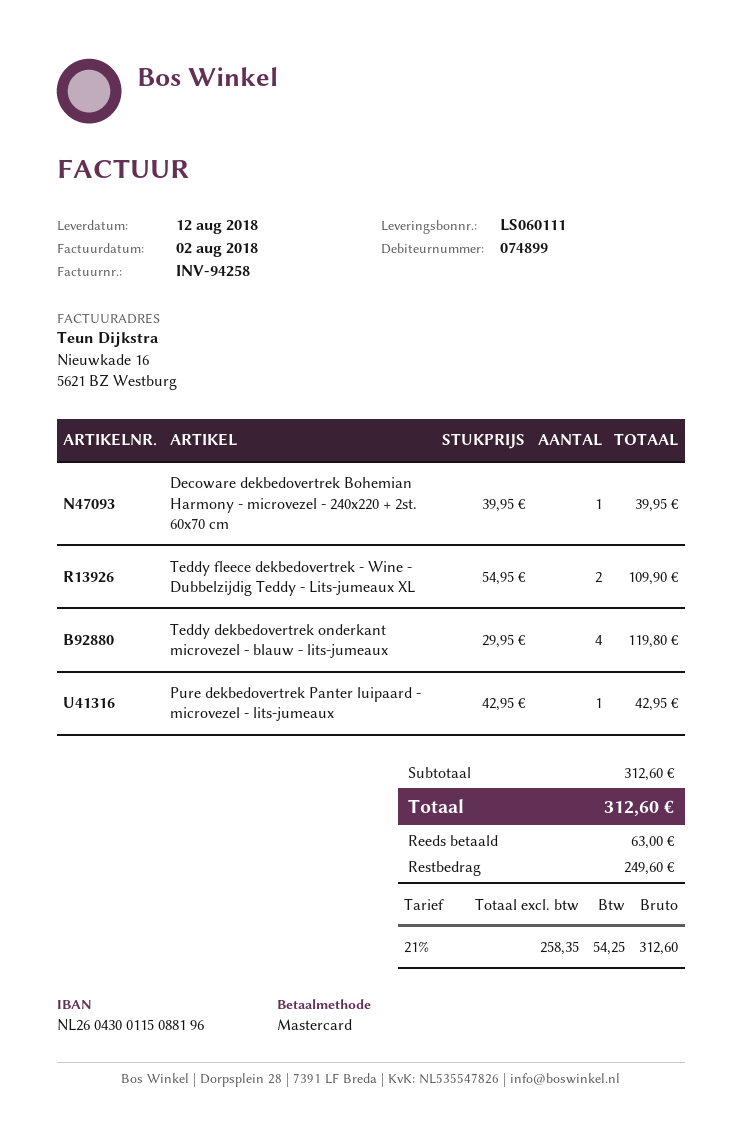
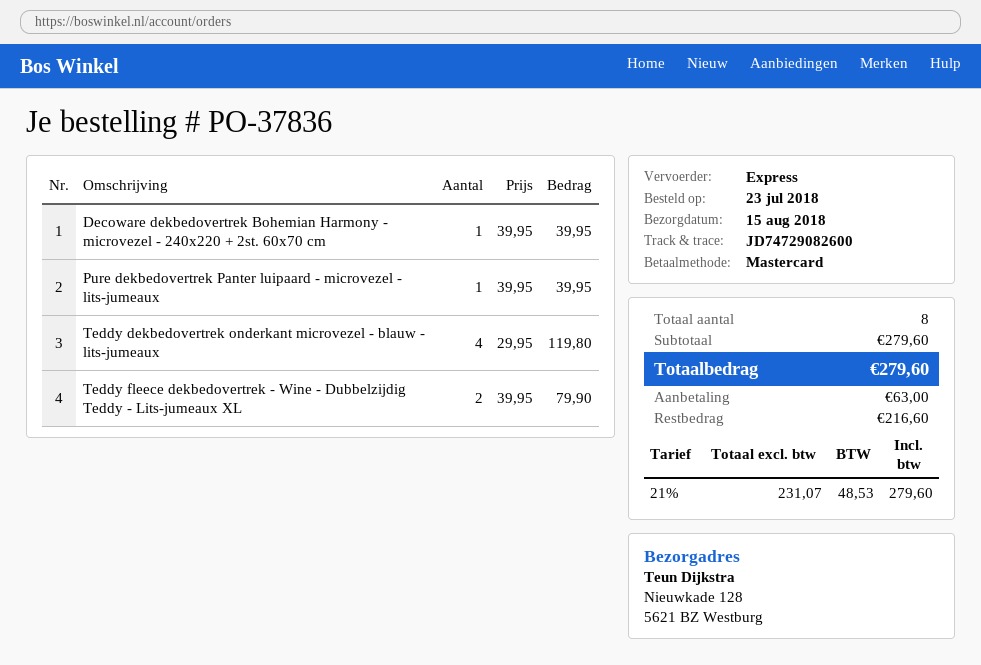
delivery date: 2018-08-12 -> 2018-08-15
Teddy fleece dekbedovertrek - Wine - Dubbelzijdig Teddy - Lits-jumeaux XL: 2 x 54.95 = 109.90 -> 2 x 39.95 = 79.90
Pure dekbedovertrek Panter luipaard - microvezel - lits-jumeaux: 1 x 42.95 = 42.95 -> 1 x 39.95 = 39.95
subtotal: 312.60 -> 279.60
net: 258.35 -> 231.07
tax: 21% = 54.25 -> 21% = 48.53
total: 312.60 -> 279.60
balance: 249.60 -> 216.60

